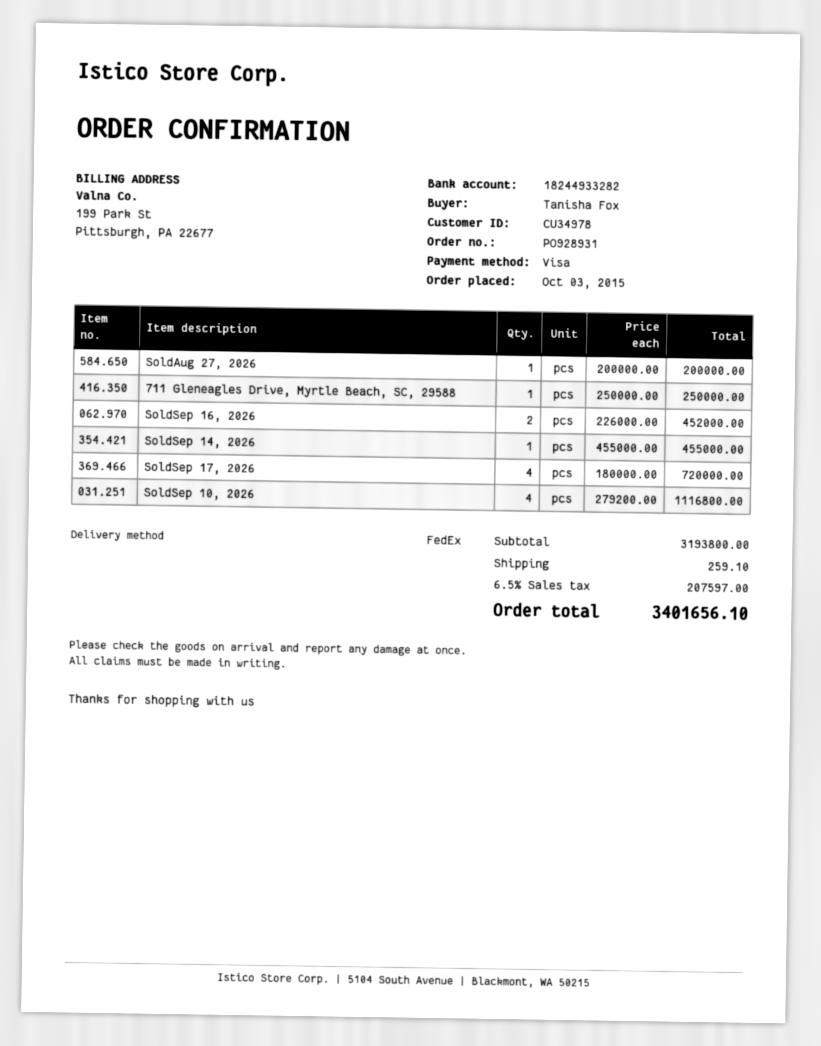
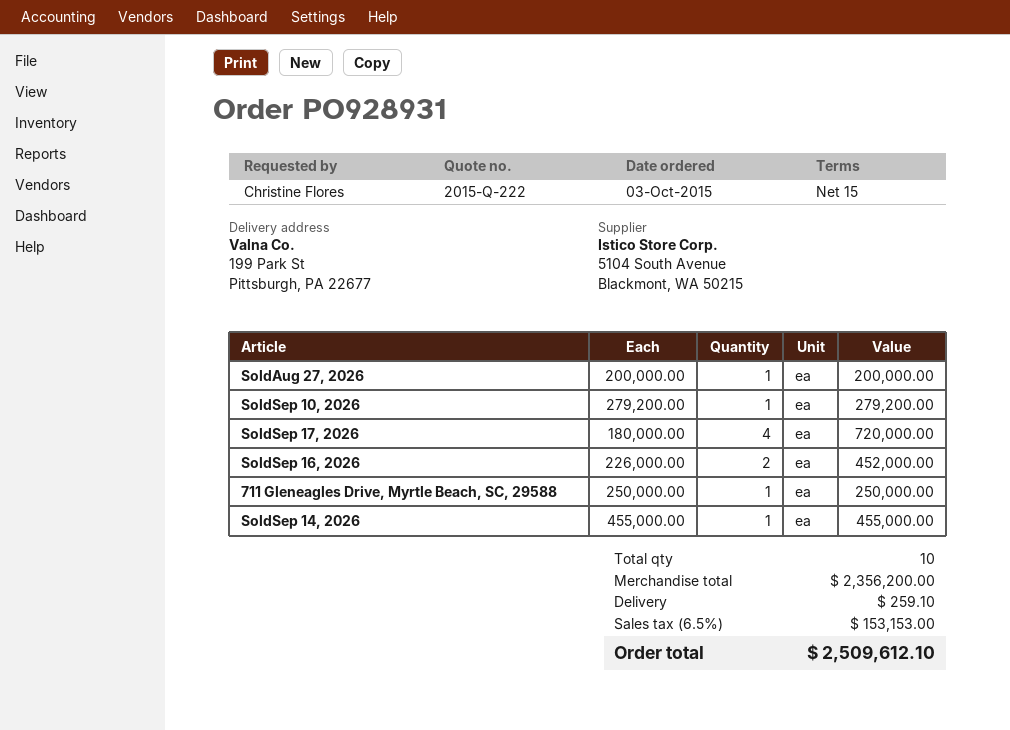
ordered by: Tanisha Fox -> Christine Flores
SoldSep 10, 2026: 4 x 279200.00 = 1116800.00 -> 1 x 279200.00 = 279200.00
subtotal: 3193800.00 -> 2356200.00
tax: 6.5% = 207597.00 -> 6.5% = 153153.00
total: 3401656.10 -> 2509612.10

